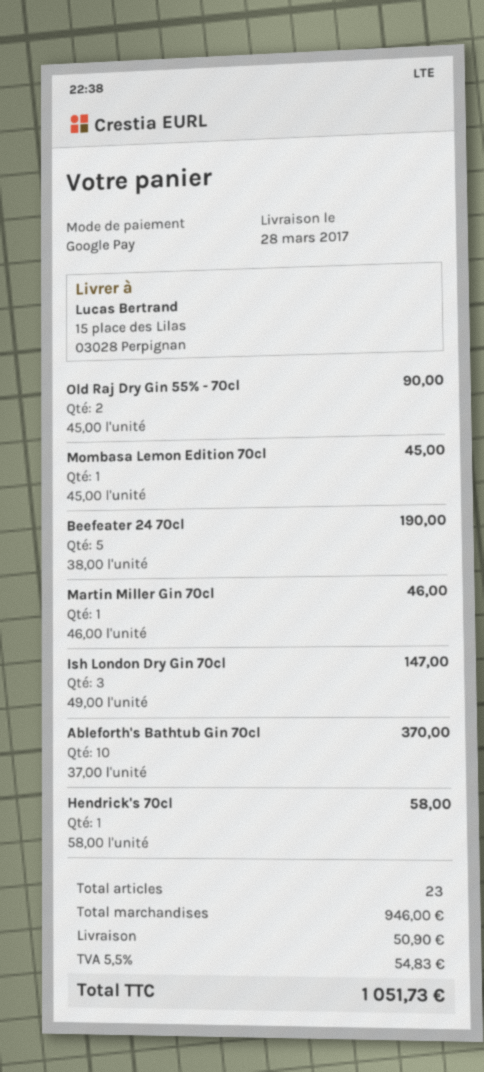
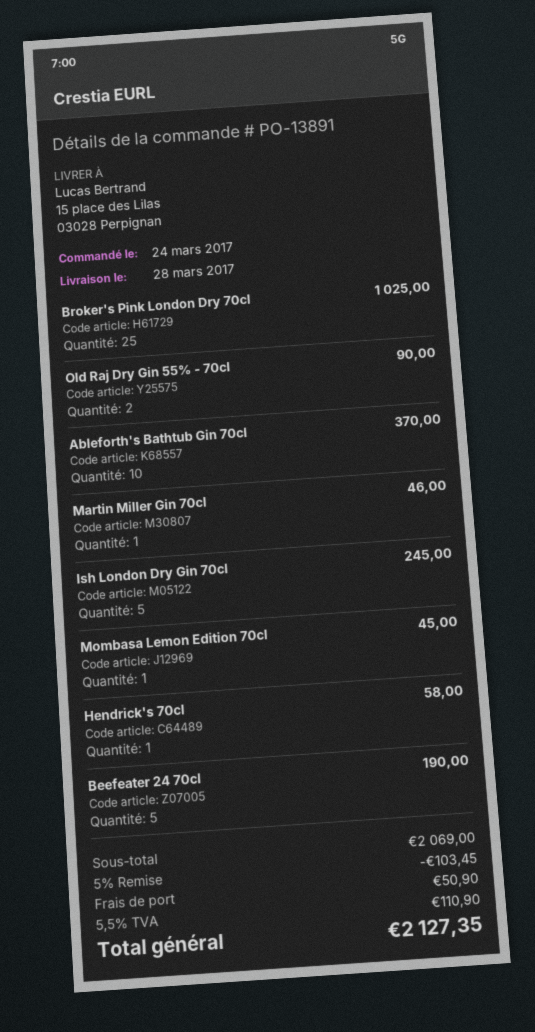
Ish London Dry Gin 70cl: 3 for 147.00 -> 5 for 245.00
Broker's Pink London Dry 70cl: none -> 25 for 1025.00
subtotal: 946.00 -> 2069.00
discount: none -> 5% = 103.45
tax: 5.5% = 54.83 -> 5.5% = 110.90
total: 1051.73 -> 2127.35

